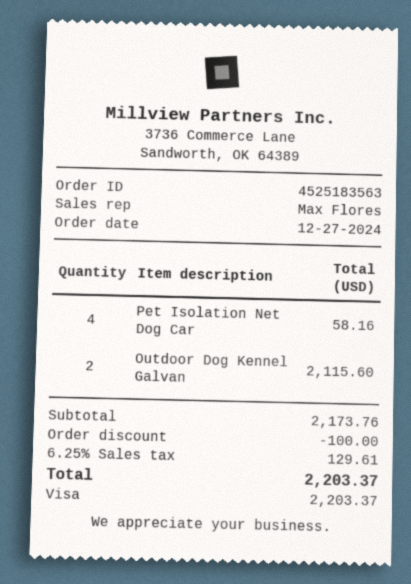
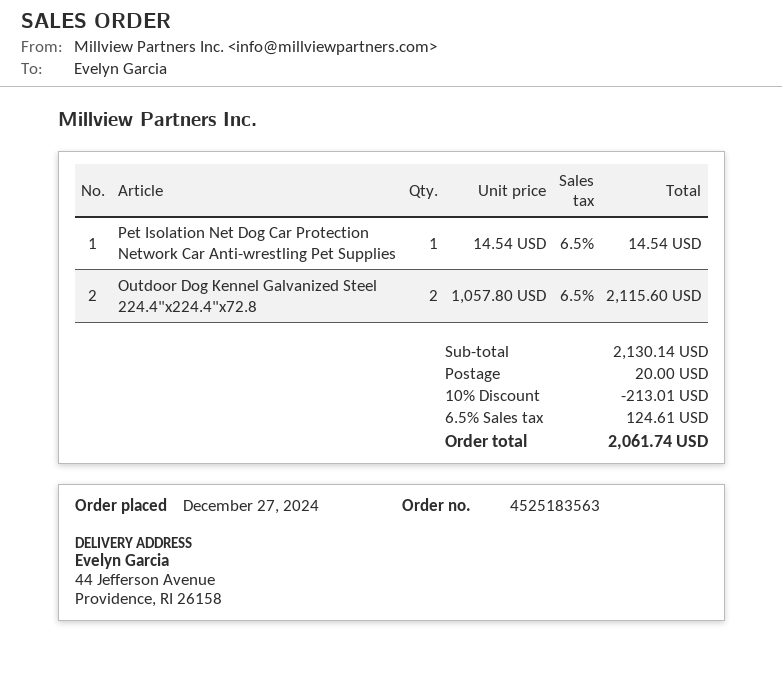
Pet Isolation Net Dog Car: 4 for 58.16 -> 1 for 14.54
subtotal: 2173.76 -> 2130.14
discount: 100.00 -> 213.01
shipping: none -> 20.00
tax: 6.25% = 129.61 -> 6.5% = 124.61
total: 2203.37 -> 2061.74

